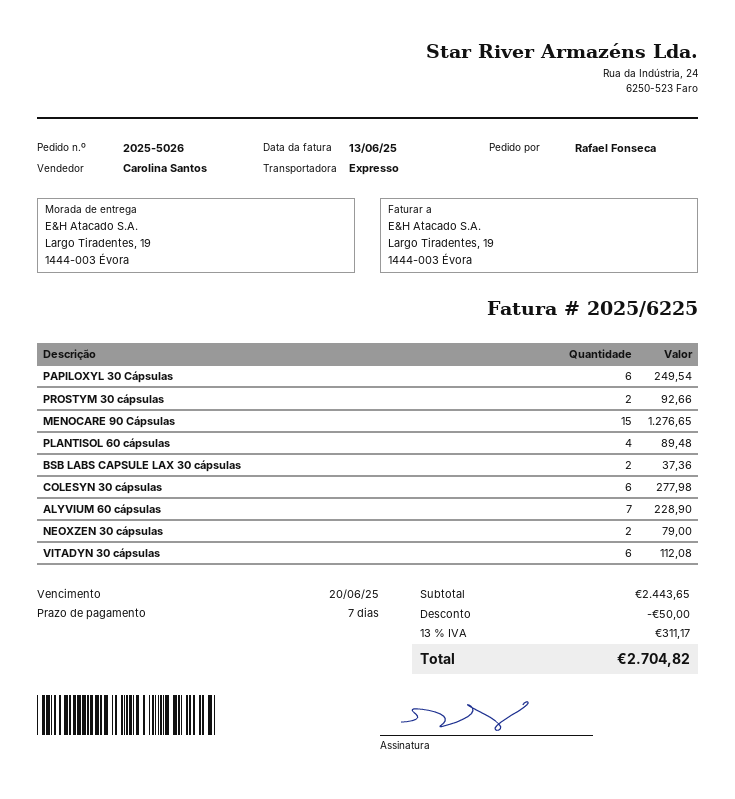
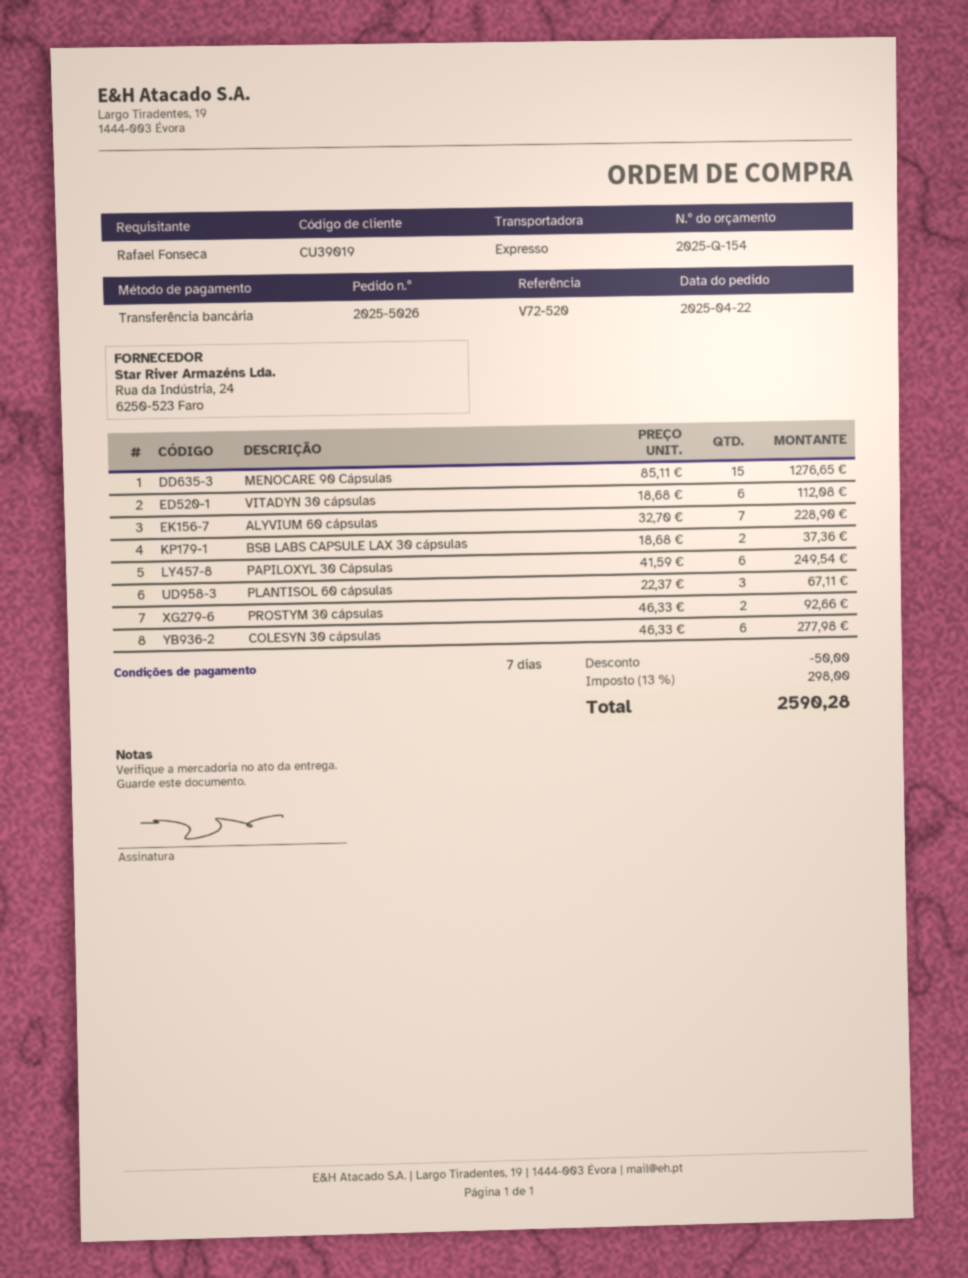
PLANTISOL 60 cápsulas: 4 for 89.48 -> 3 for 67.11
NEOXZEN 30 cápsulas: 2 for 79.00 -> none
tax: 13% = 311.17 -> 13% = 298.00
total: 2704.82 -> 2590.28

